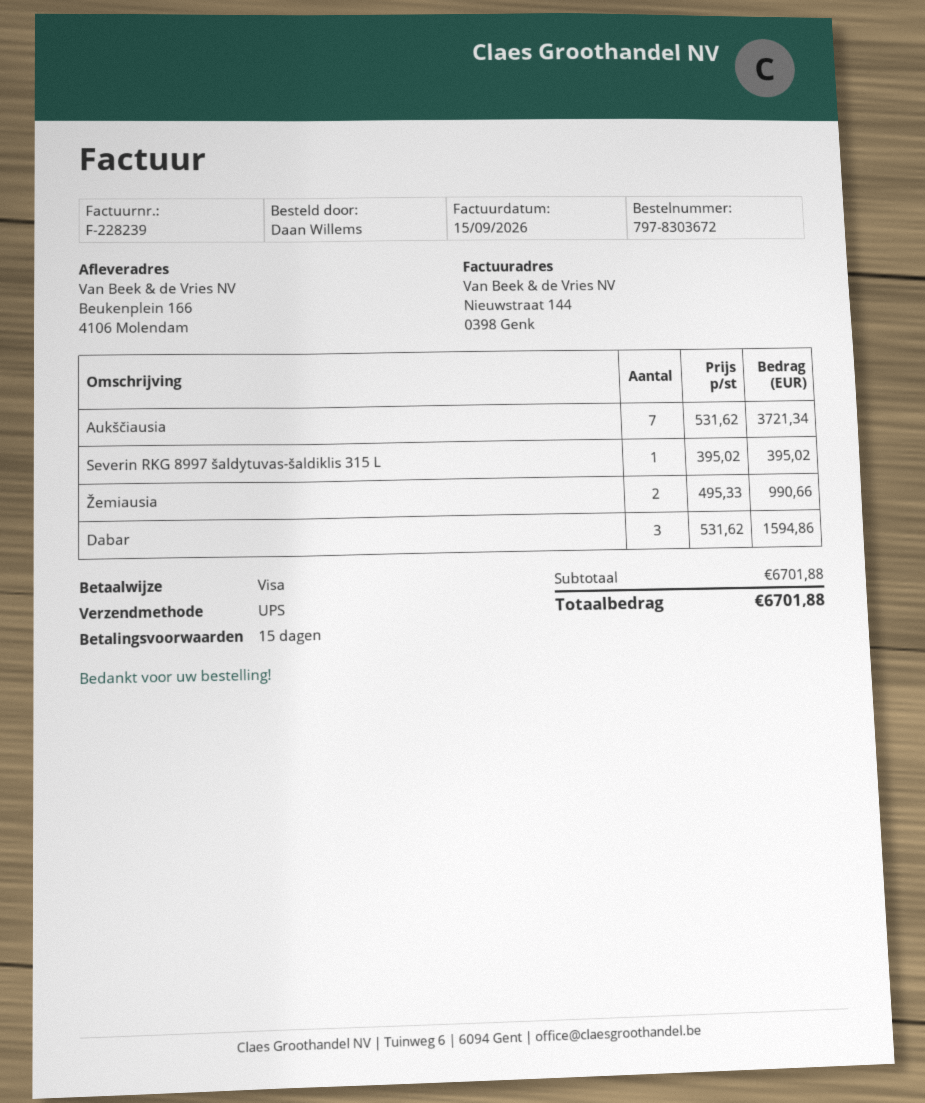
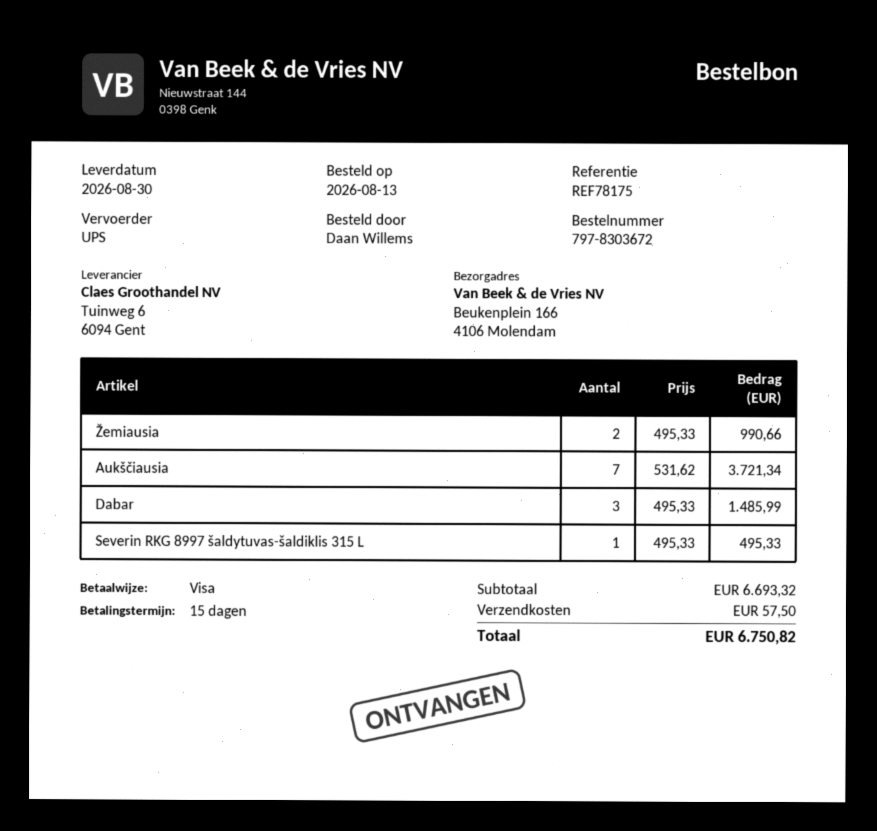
Severin RKG 8997 šaldytuvas-šaldiklis 315 L: 1 x 395.02 = 395.02 -> 1 x 495.33 = 495.33
Dabar: 3 x 531.62 = 1594.86 -> 3 x 495.33 = 1485.99
subtotal: 6701.88 -> 6693.32
shipping: none -> 57.50
total: 6701.88 -> 6750.82

